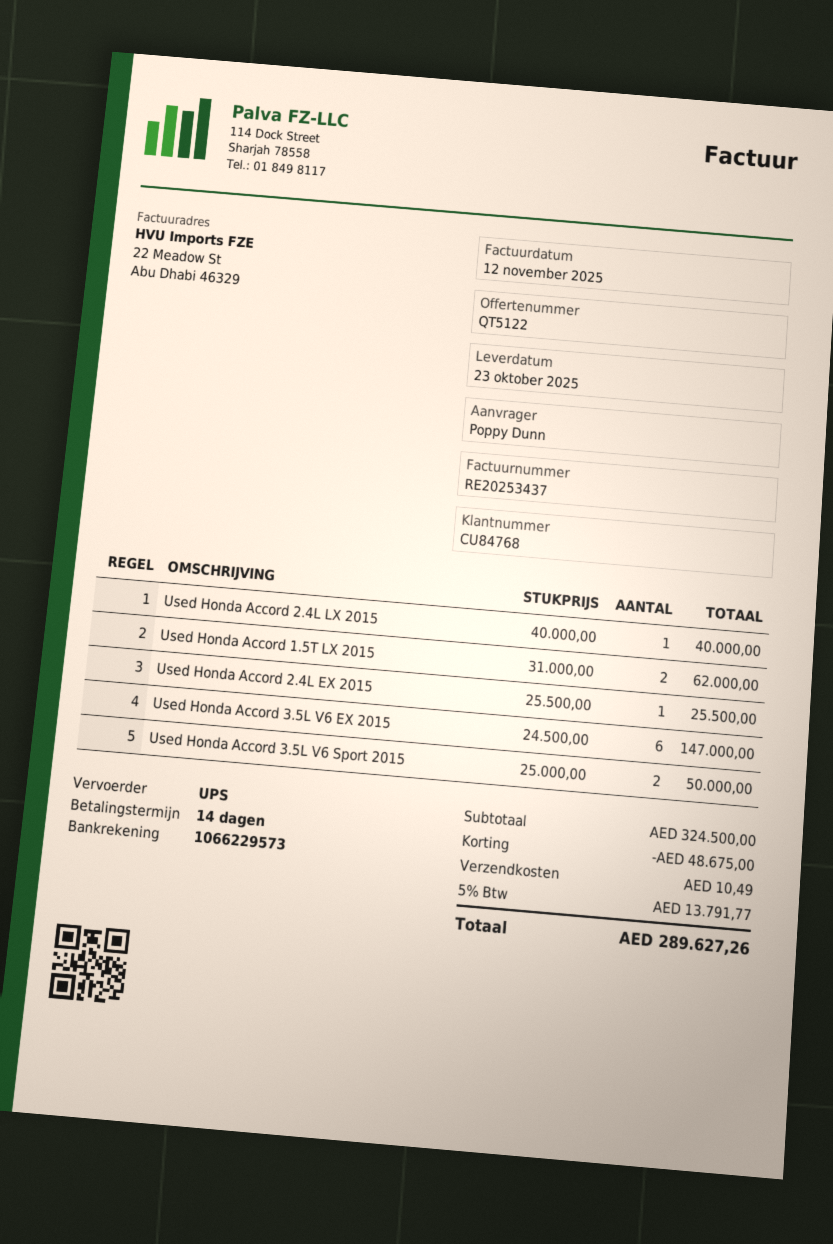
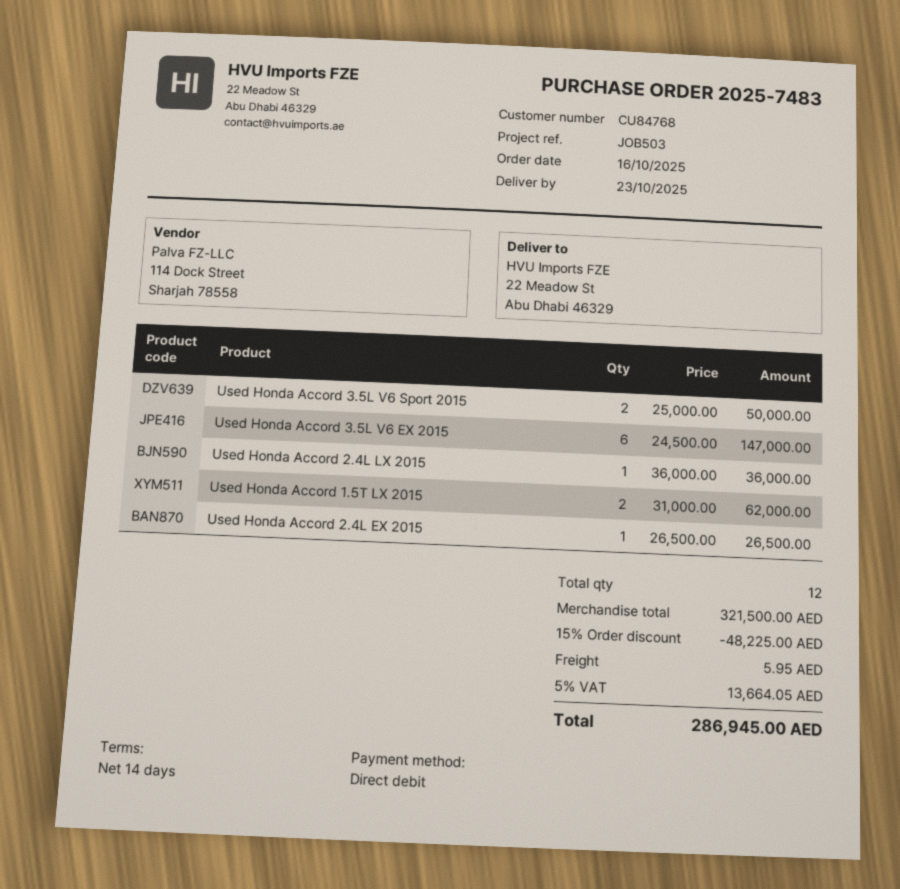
Used Honda Accord 2.4L LX 2015: 1 x 40000.00 = 40000.00 -> 1 x 36000.00 = 36000.00
Used Honda Accord 2.4L EX 2015: 1 x 25500.00 = 25500.00 -> 1 x 26500.00 = 26500.00
subtotal: 324500.00 -> 321500.00
discount: 48675.00 -> 48225.00
shipping: 10.49 -> 5.95
tax: 5% = 13791.77 -> 5% = 13664.05
total: 289627.26 -> 286945.00

